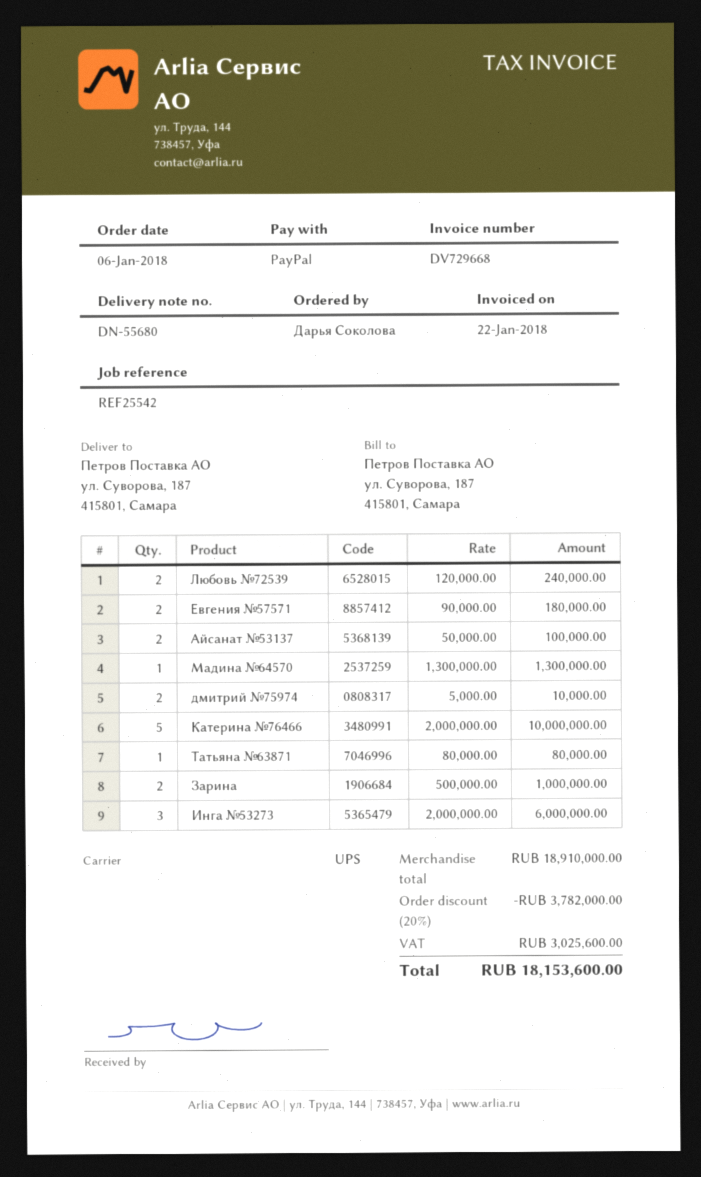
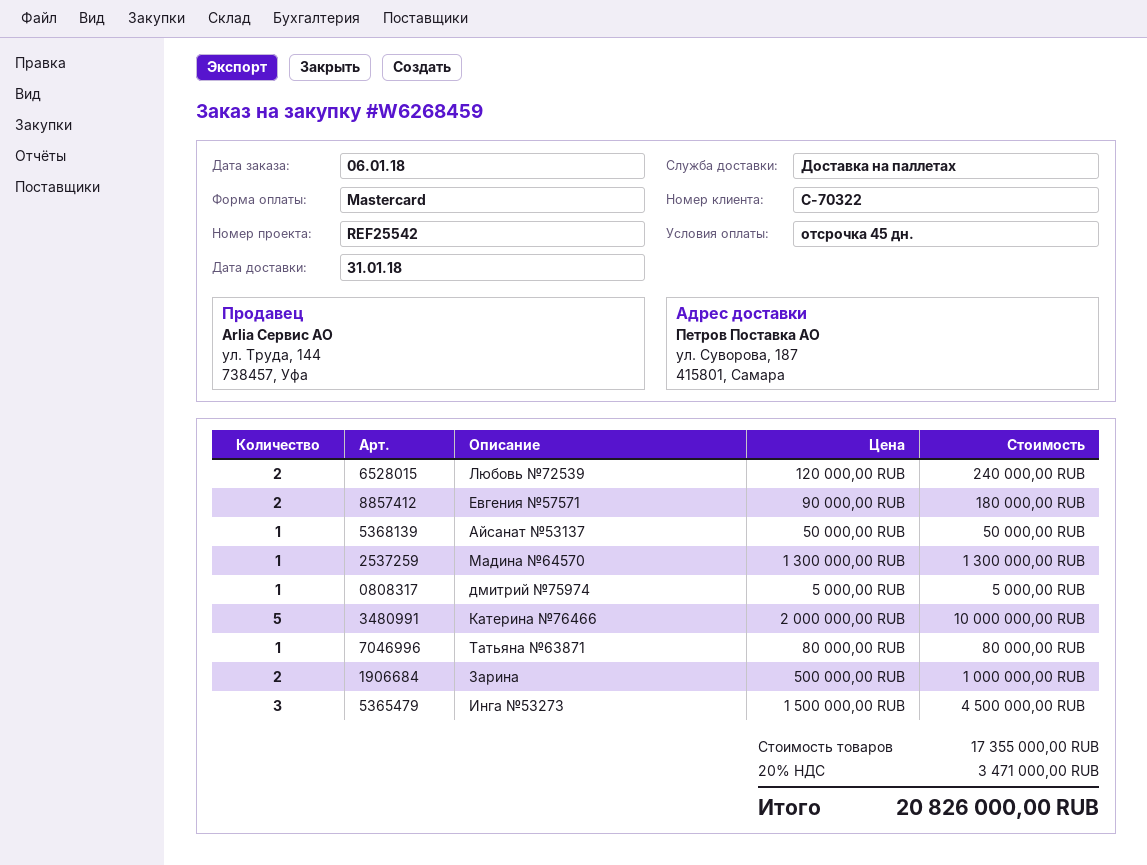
payment method: PayPal -> Mastercard
shipping method: UPS -> pallet freight
Айсанат №53137: 2 x 50000.00 = 100000.00 -> 1 x 50000.00 = 50000.00
дмитрий №75974: 2 x 5000.00 = 10000.00 -> 1 x 5000.00 = 5000.00
Инга №53273: 3 x 2000000.00 = 6000000.00 -> 3 x 1500000.00 = 4500000.00
subtotal: 18910000.00 -> 17355000.00
discount: 20% = 3782000.00 -> none
tax: 3025600.00 -> 3471000.00
total: 18153600.00 -> 20826000.00

